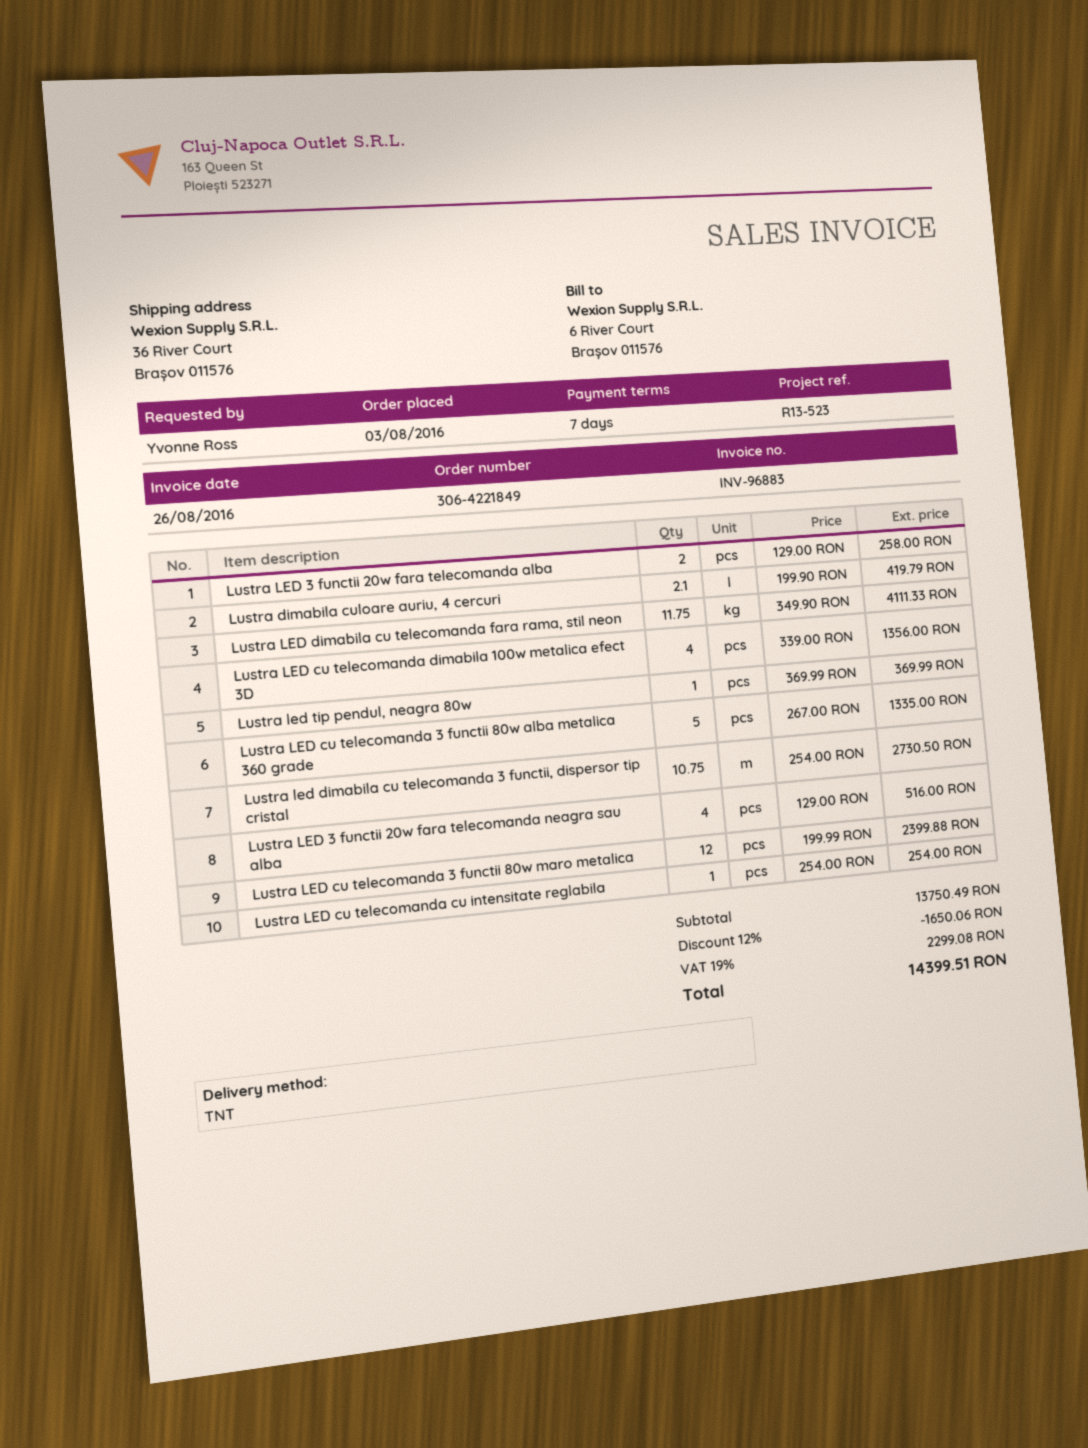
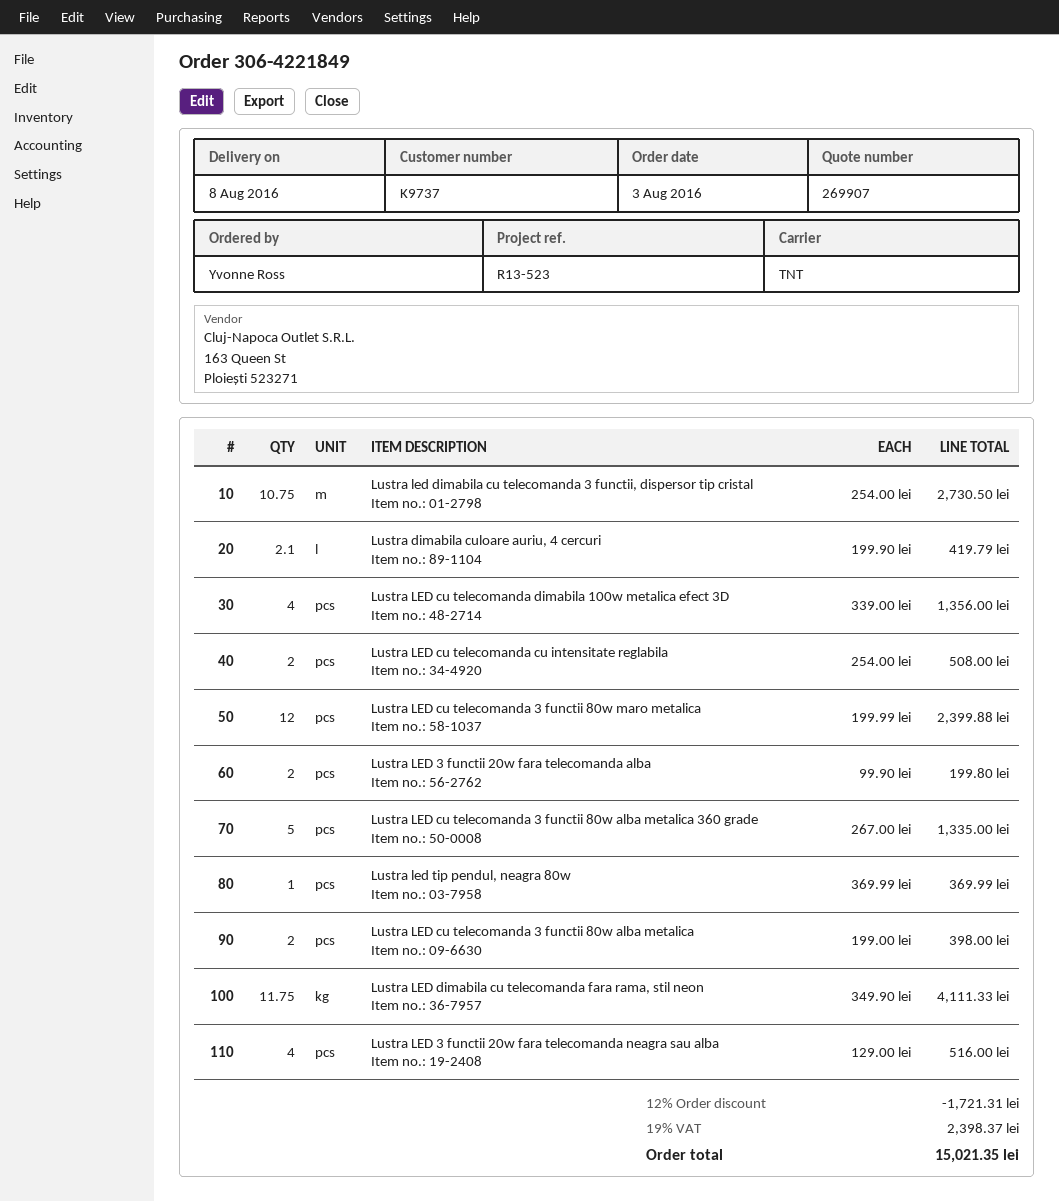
Lustra LED 3 functii 20w fara telecomanda alba: 2 x 129.00 = 258.00 -> 2 x 99.90 = 199.80
Lustra LED cu telecomanda cu intensitate reglabila: 1 x 254.00 = 254.00 -> 2 x 254.00 = 508.00
Lustra LED cu telecomanda 3 functii 80w alba metalica: none -> 2 x 199.00 = 398.00
discount: 12% = 1650.06 -> 12% = 1721.31
tax: 19% = 2299.08 -> 19% = 2398.37
total: 14399.51 -> 15021.35

